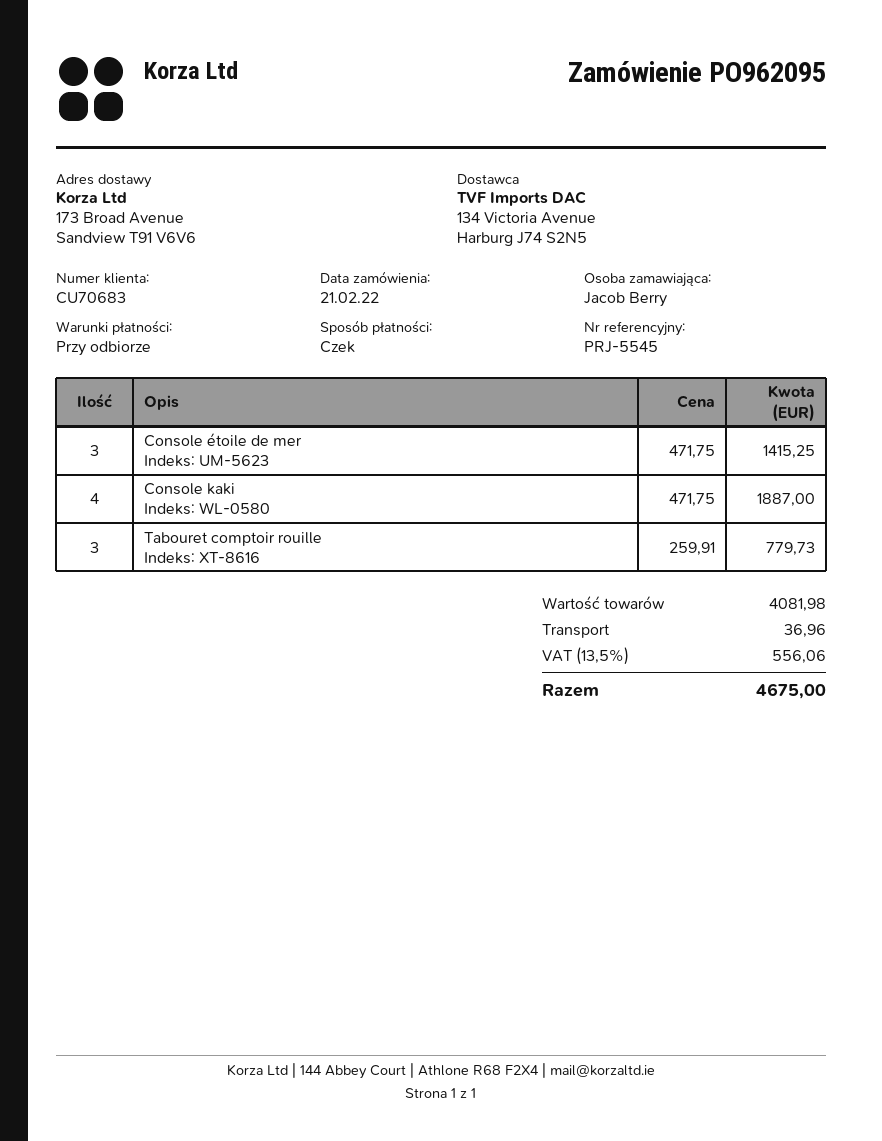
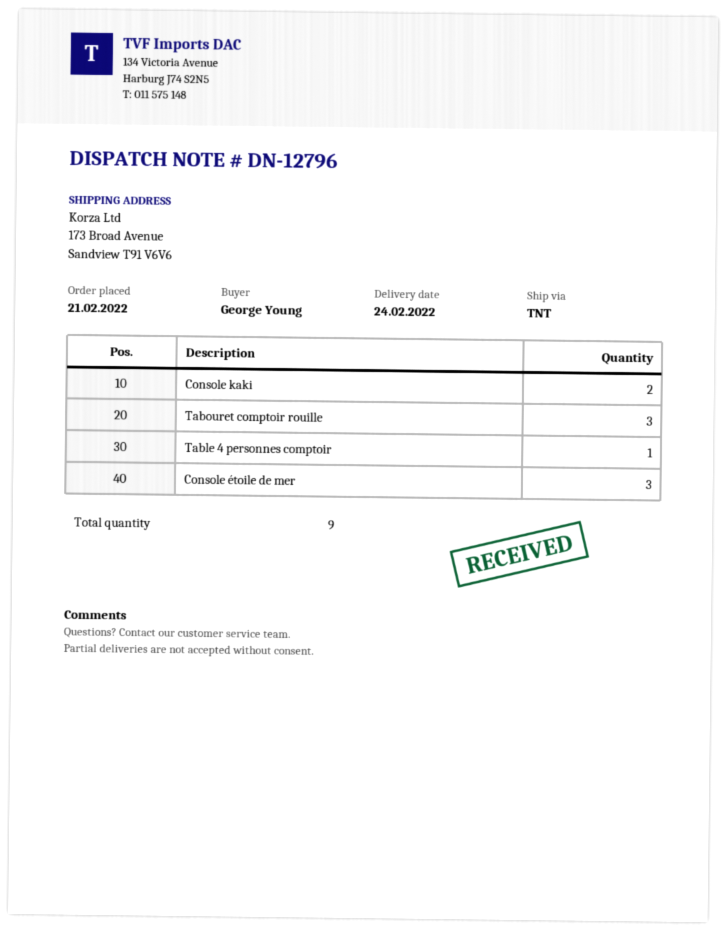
ordered by: Jacob Berry -> George Young
Console kaki: 4 -> 2
Table 4 personnes comptoir: none -> 1

